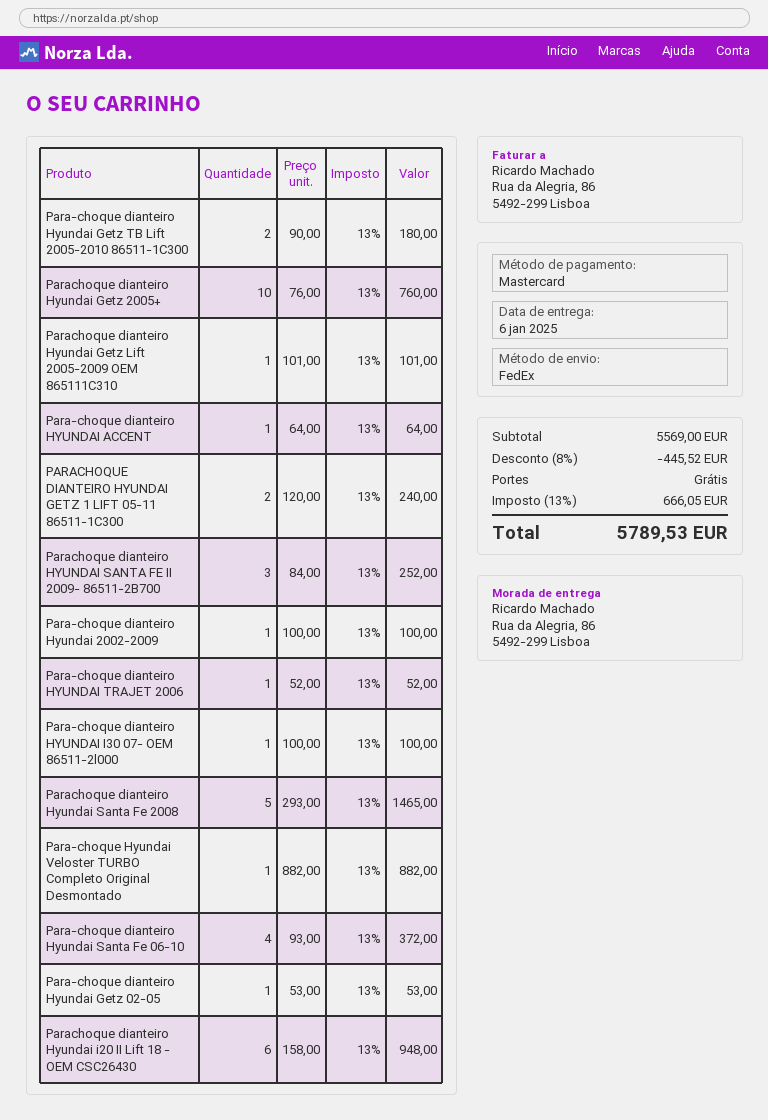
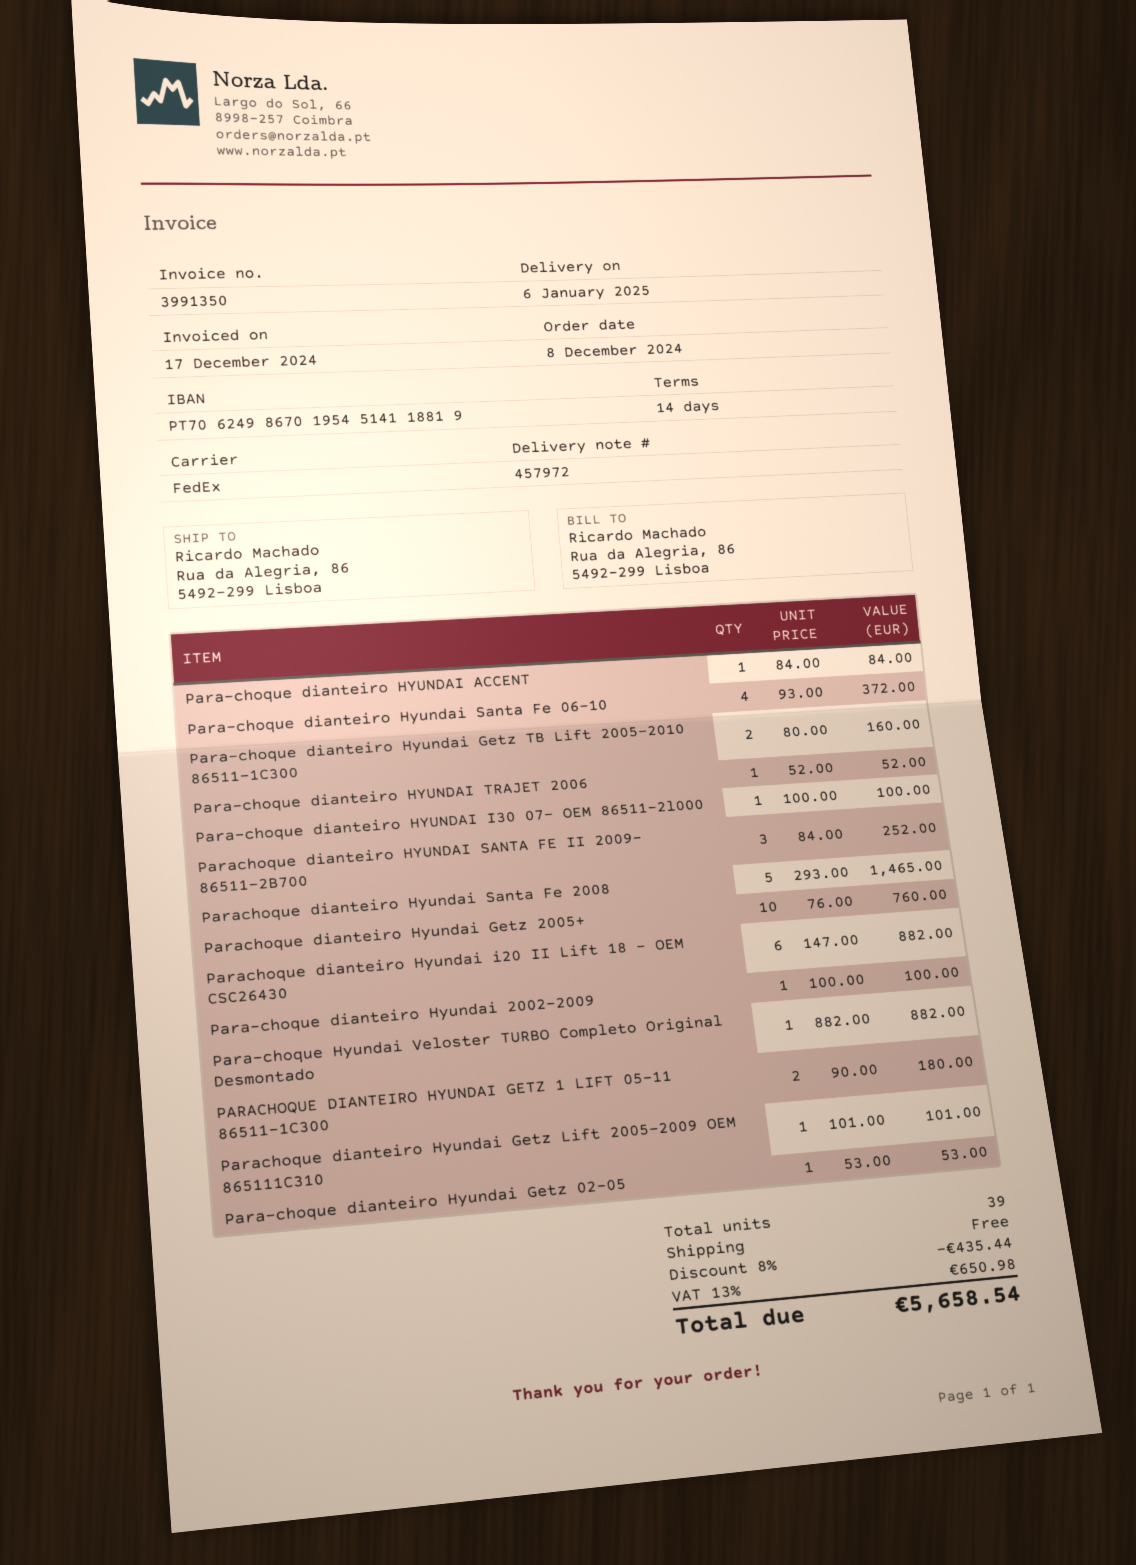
Para-choque dianteiro Hyundai Getz TB Lift 2005-2010 86511-1C300: 2 x 90.00 = 180.00 -> 2 x 80.00 = 160.00
Para-choque dianteiro HYUNDAI ACCENT: 1 x 64.00 = 64.00 -> 1 x 84.00 = 84.00
PARACHOQUE DIANTEIRO HYUNDAI GETZ 1 LIFT 05-11 86511-1C300: 2 x 120.00 = 240.00 -> 2 x 90.00 = 180.00
Parachoque dianteiro Hyundai i20 II Lift 18 - OEM CSC26430: 6 x 158.00 = 948.00 -> 6 x 147.00 = 882.00
discount: 8% = 445.52 -> 8% = 435.44
tax: 13% = 666.05 -> 13% = 650.98
total: 5789.53 -> 5658.54

